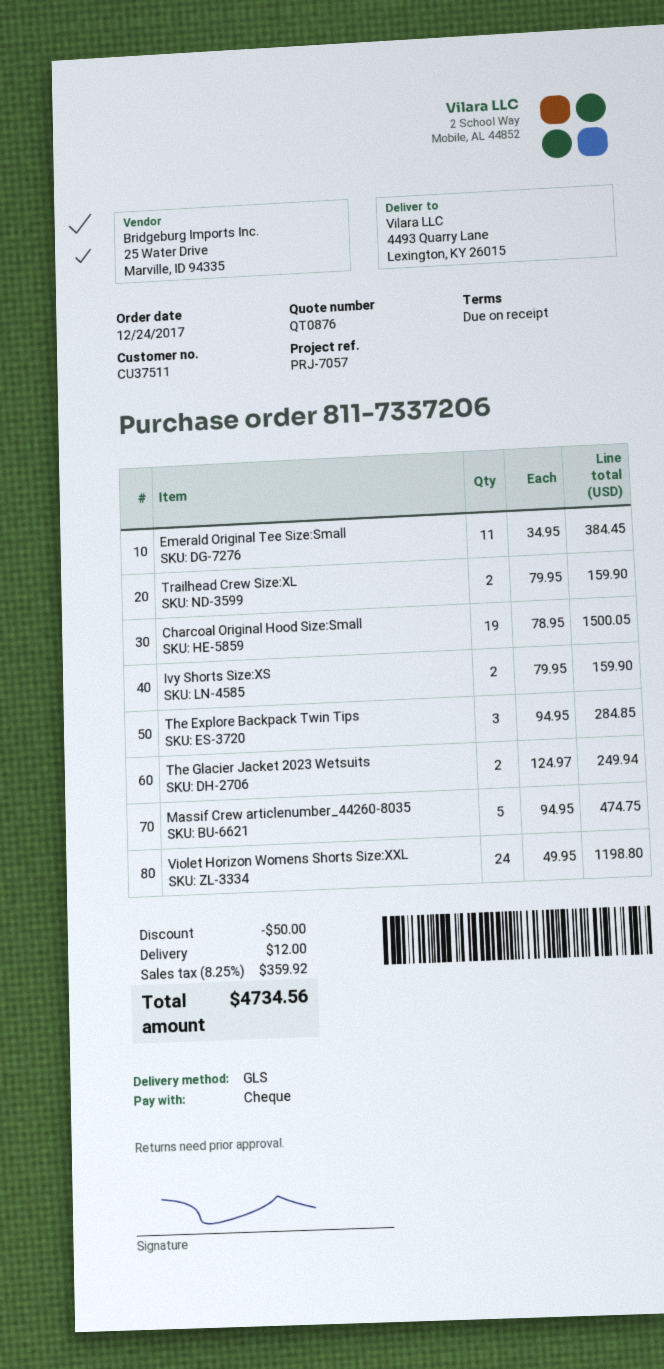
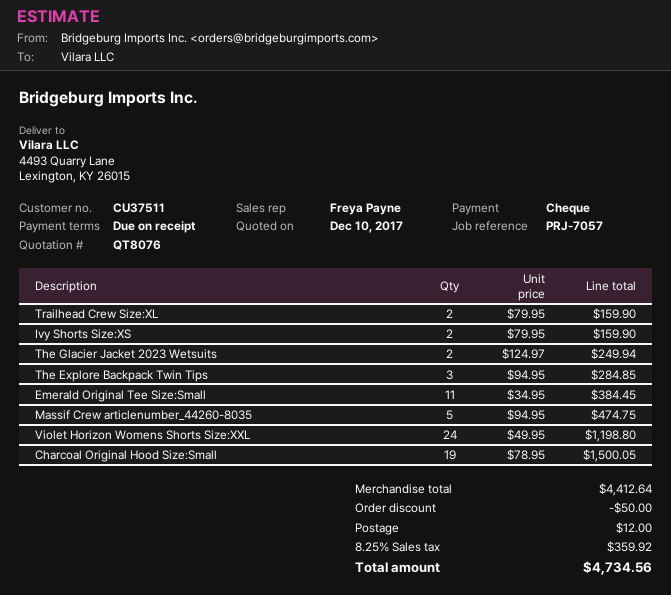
quote number: QT0876 -> QT8076

